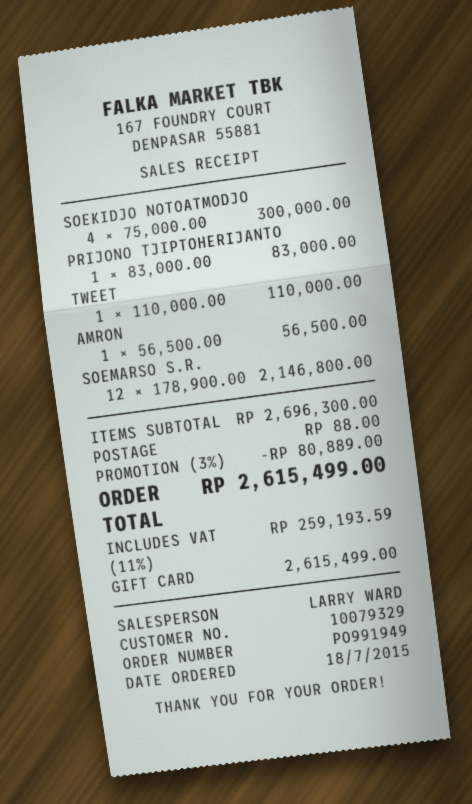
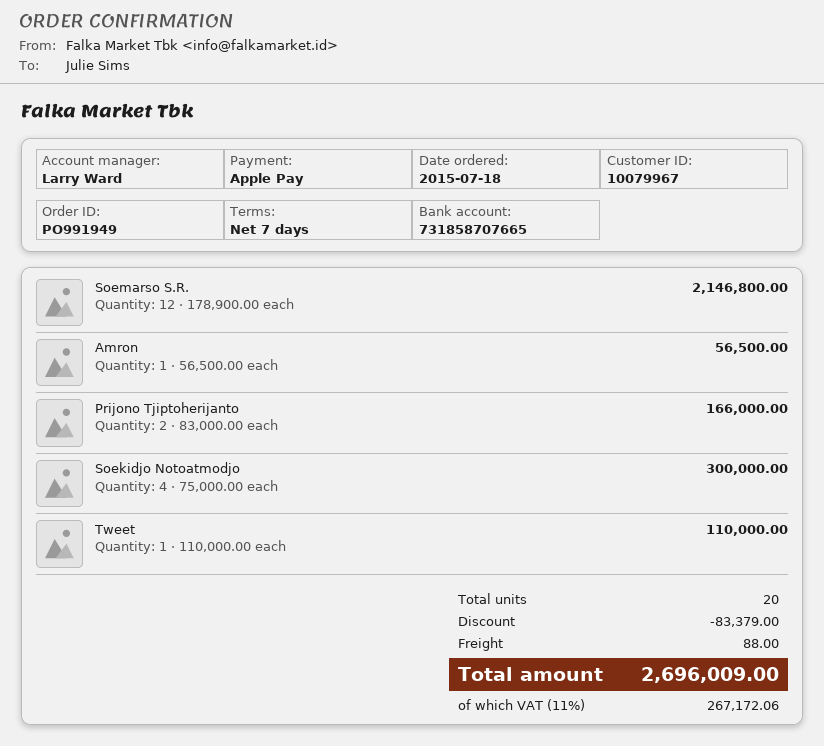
customer number: 10079329 -> 10079967
payment method: gift card -> Apple Pay
PRIJONO TJIPTOHERIJANTO: 1 x 83000.00 = 83000.00 -> 2 x 83000.00 = 166000.00
discount: 80889.00 -> 83379.00
tax: 11% = 259193.59 -> 11% = 267172.06
total: 2615499.00 -> 2696009.00

